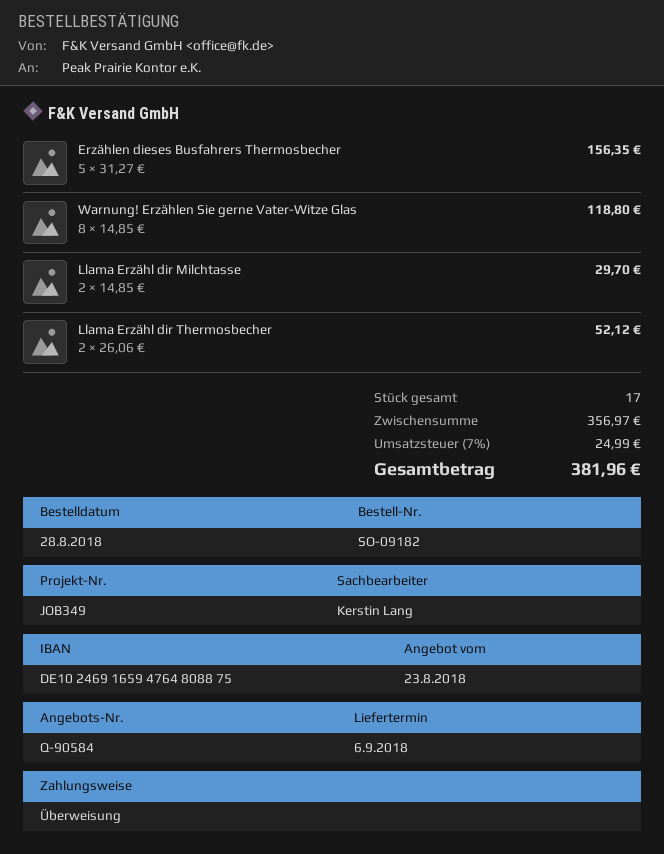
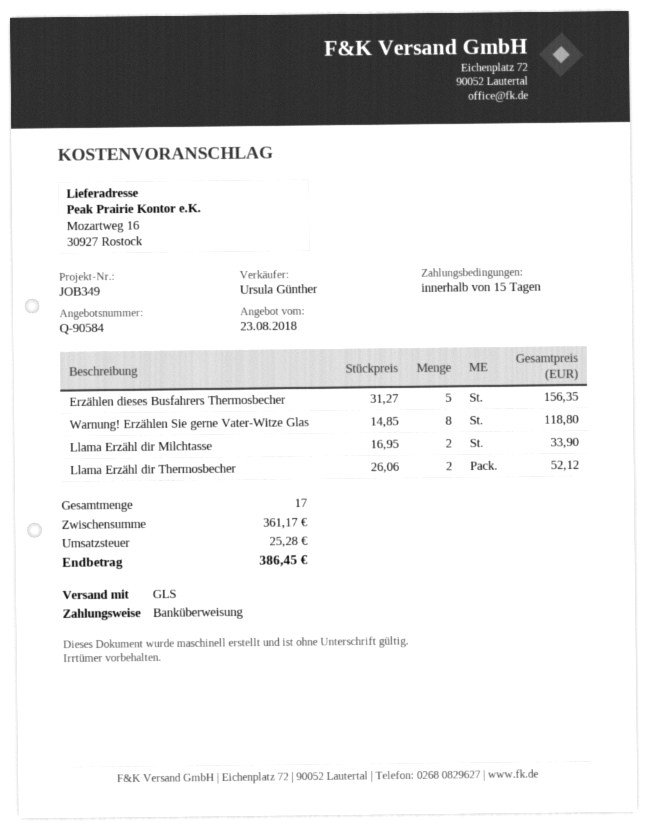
sales rep: Kerstin Lang -> Ursula Günther
Llama Erzähl dir Milchtasse: 2 x 14.85 = 29.70 -> 2 x 16.95 = 33.90
subtotal: 356.97 -> 361.17
tax: 24.99 -> 25.28
total: 381.96 -> 386.45

